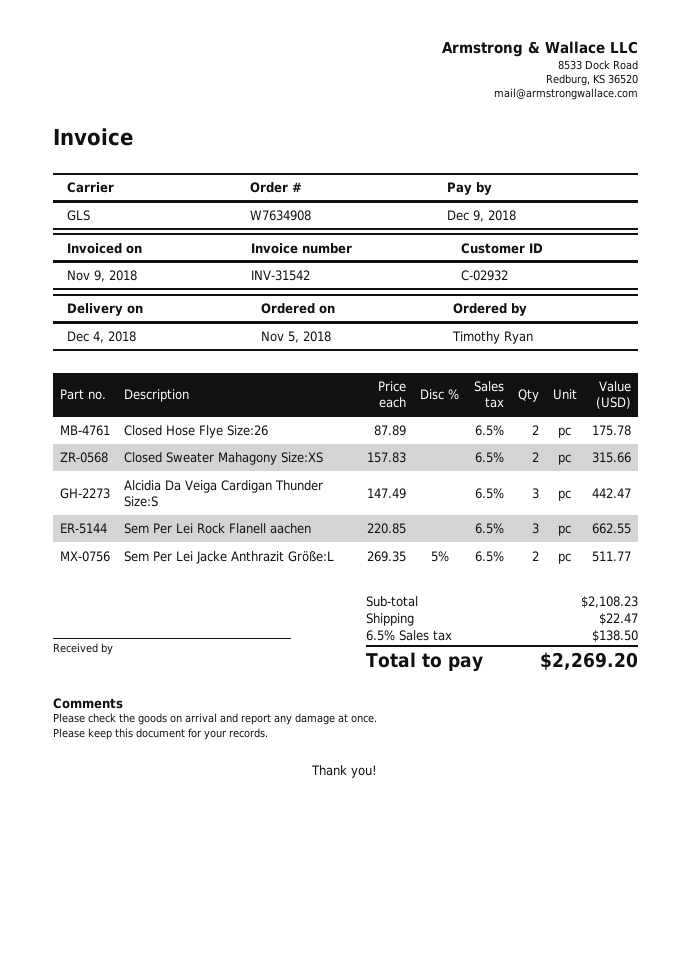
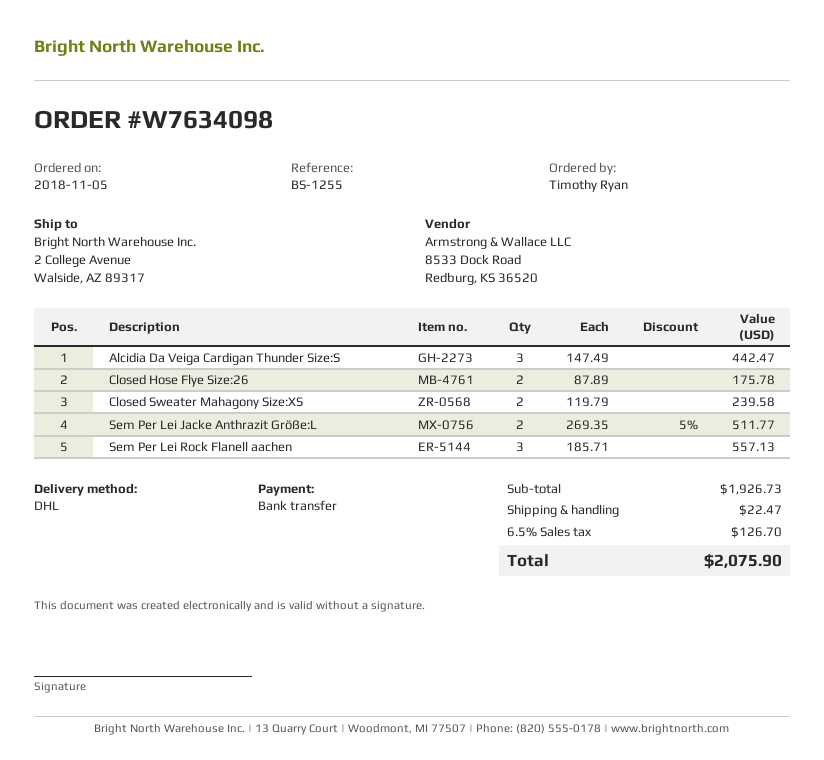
order number: W7634908 -> W7634098
shipping method: GLS -> DHL
Closed Sweater Mahagony Size:XS: 2 x 157.83 = 315.66 -> 2 x 119.79 = 239.58
Sem Per Lei Rock Flanell aachen: 3 x 220.85 = 662.55 -> 3 x 185.71 = 557.13
subtotal: 2108.23 -> 1926.73
tax: 6.5% = 138.50 -> 6.5% = 126.70
total: 2269.20 -> 2075.90

